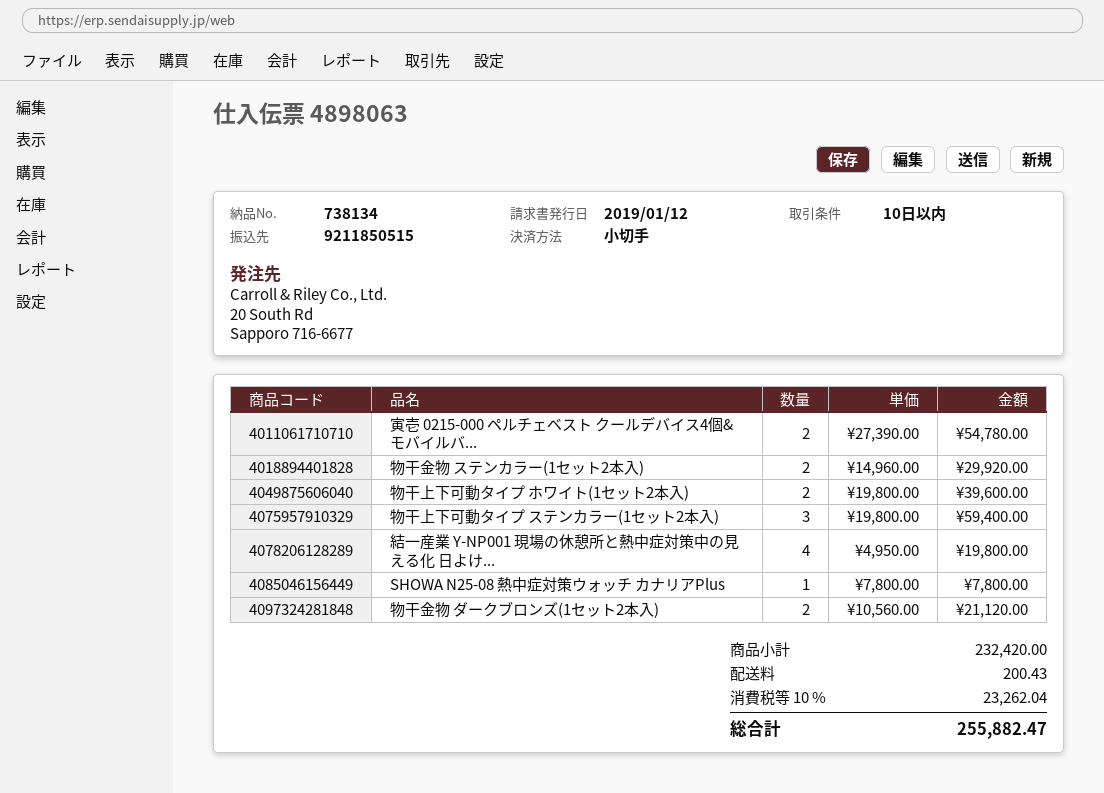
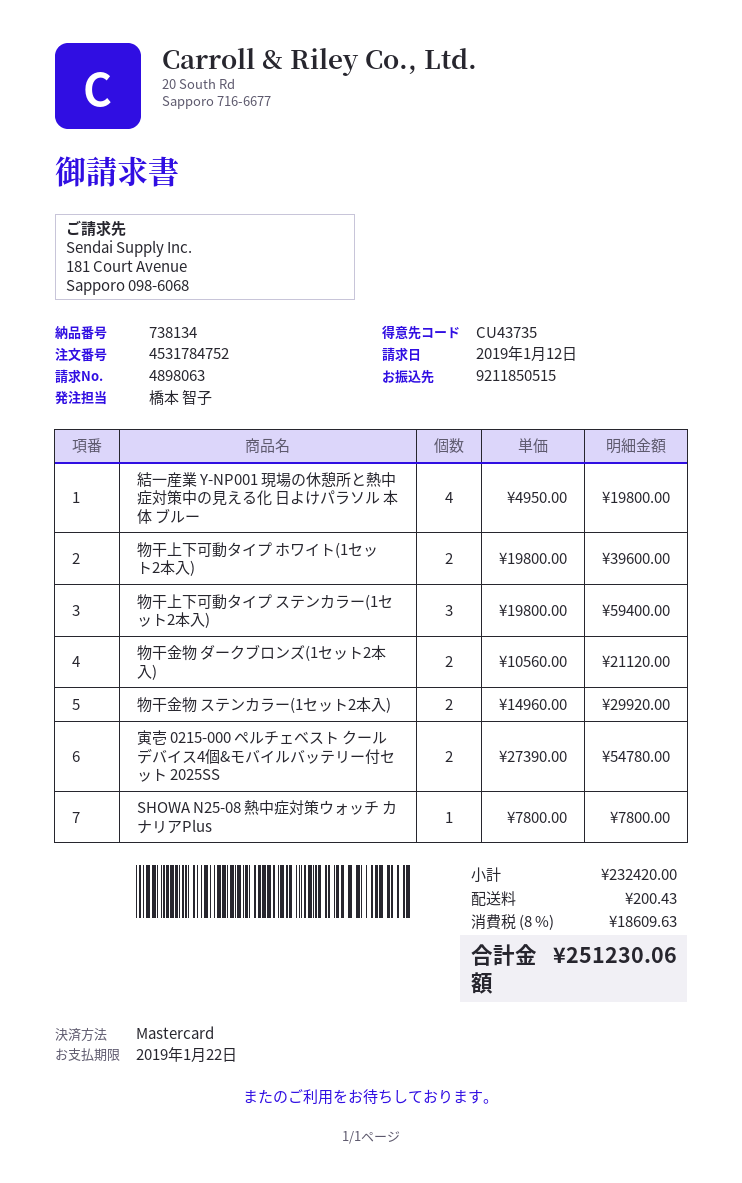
payment method: cheque -> Mastercard
tax: 10% = 23262.04 -> 8% = 18609.63
total: 255882.47 -> 251230.06

